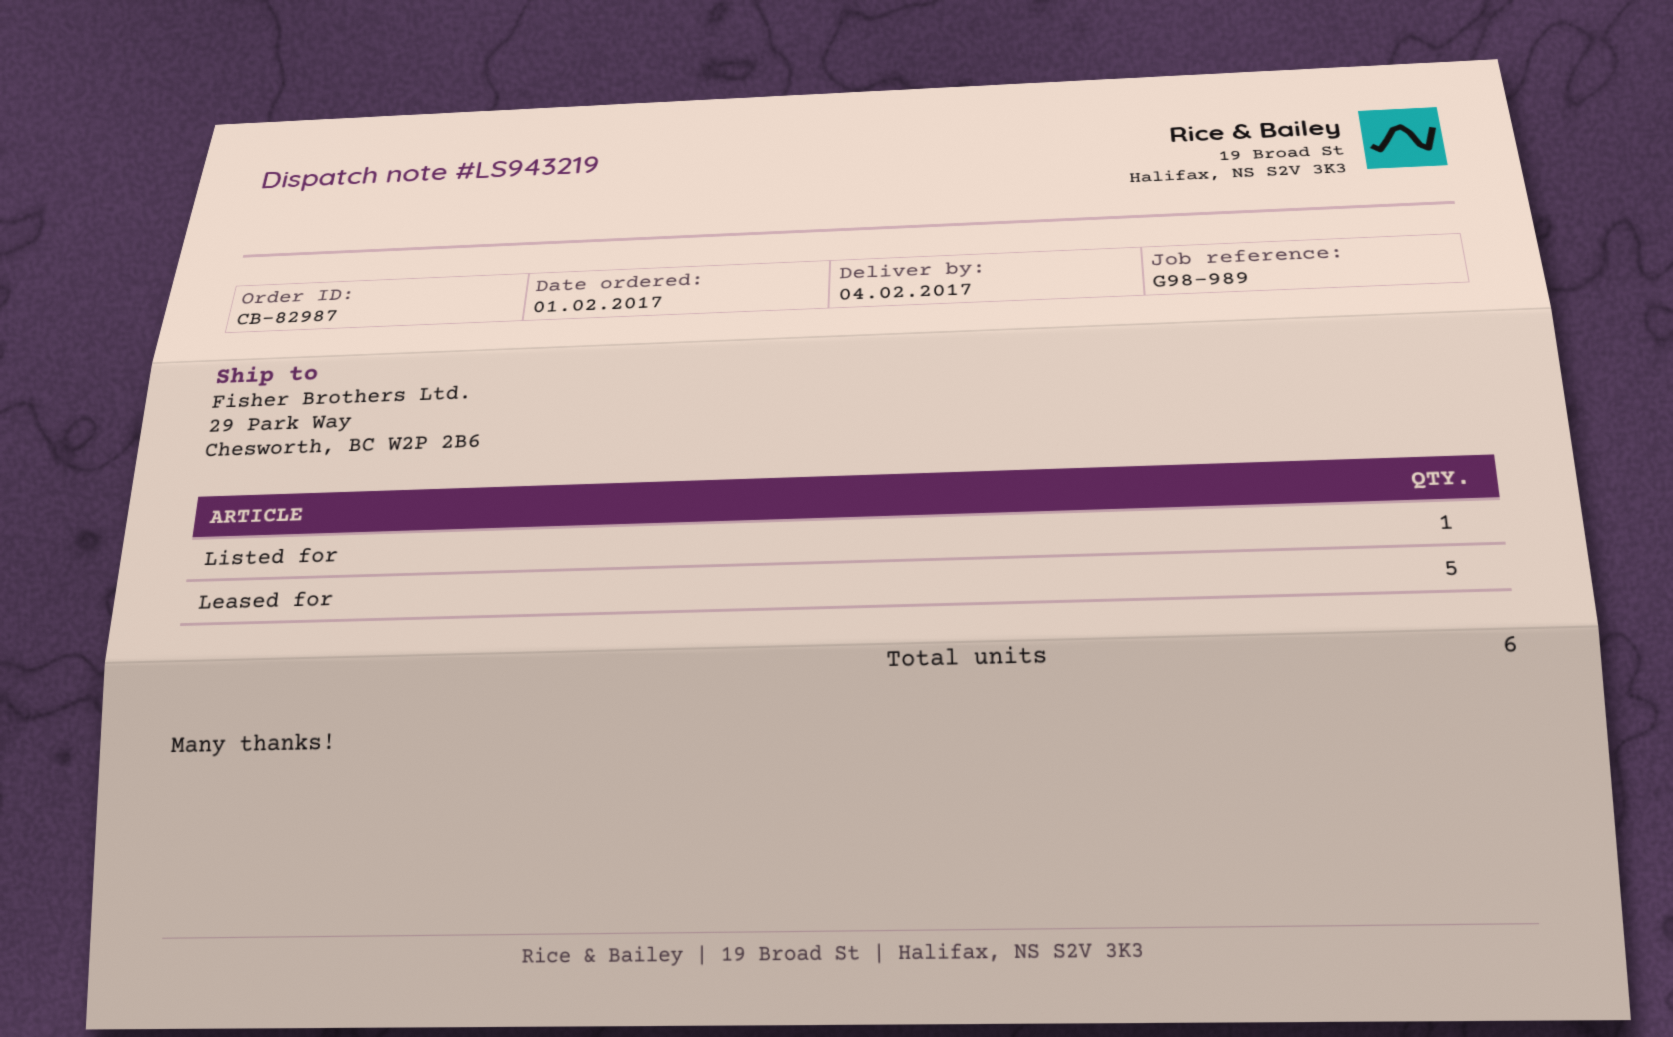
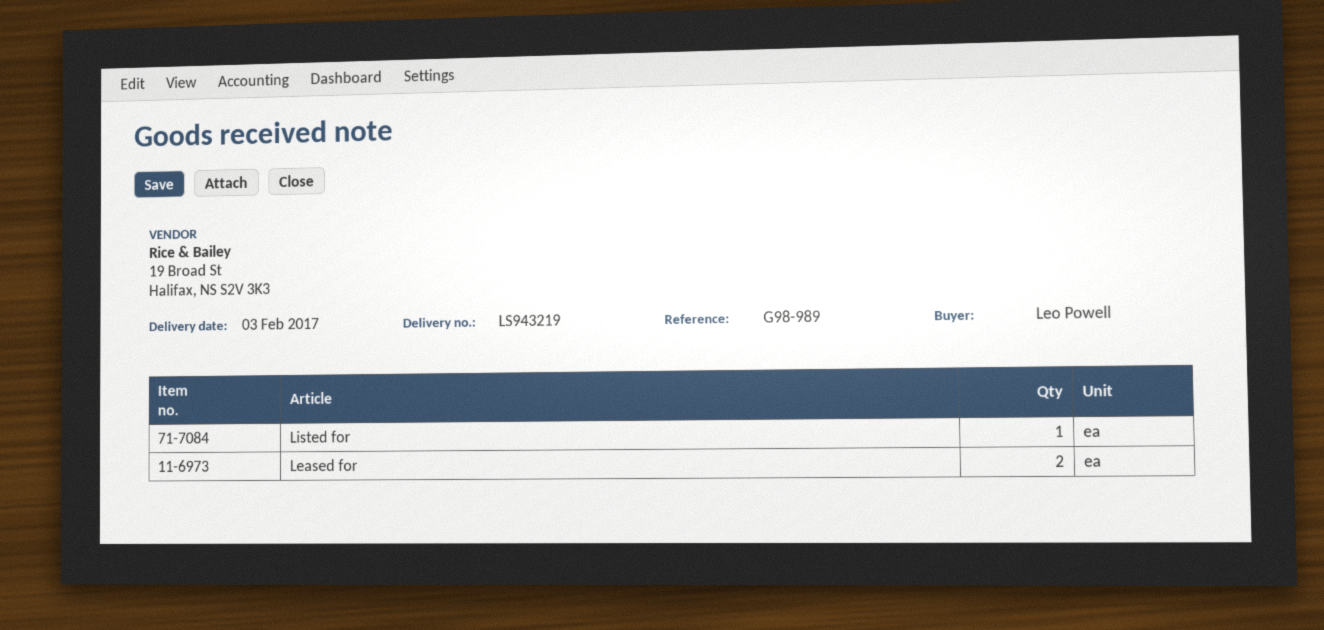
delivery date: 2017-02-04 -> 2017-02-03
Leased for: 5 -> 2

